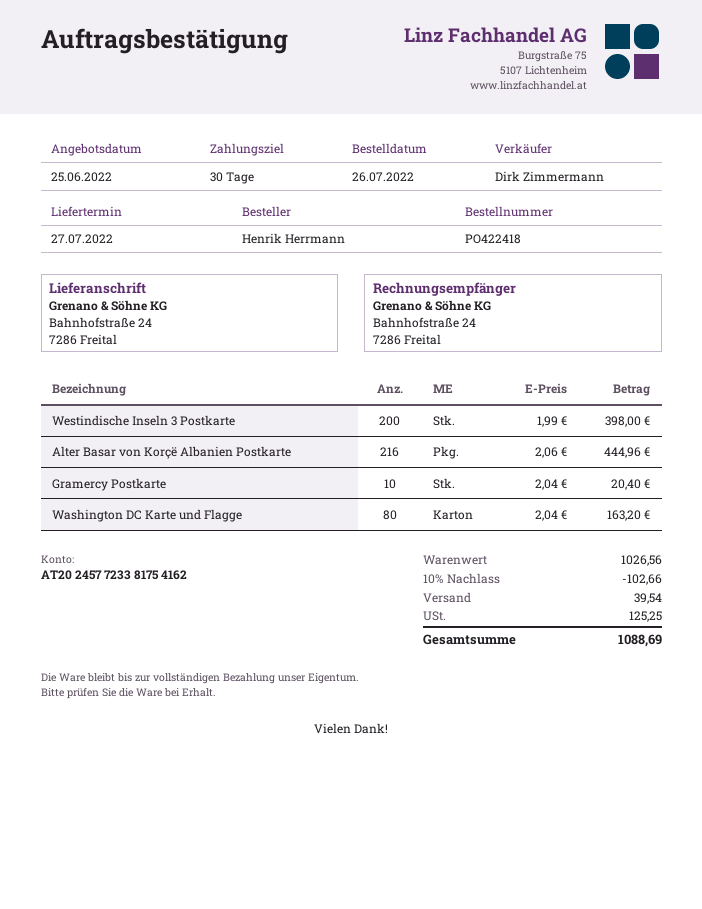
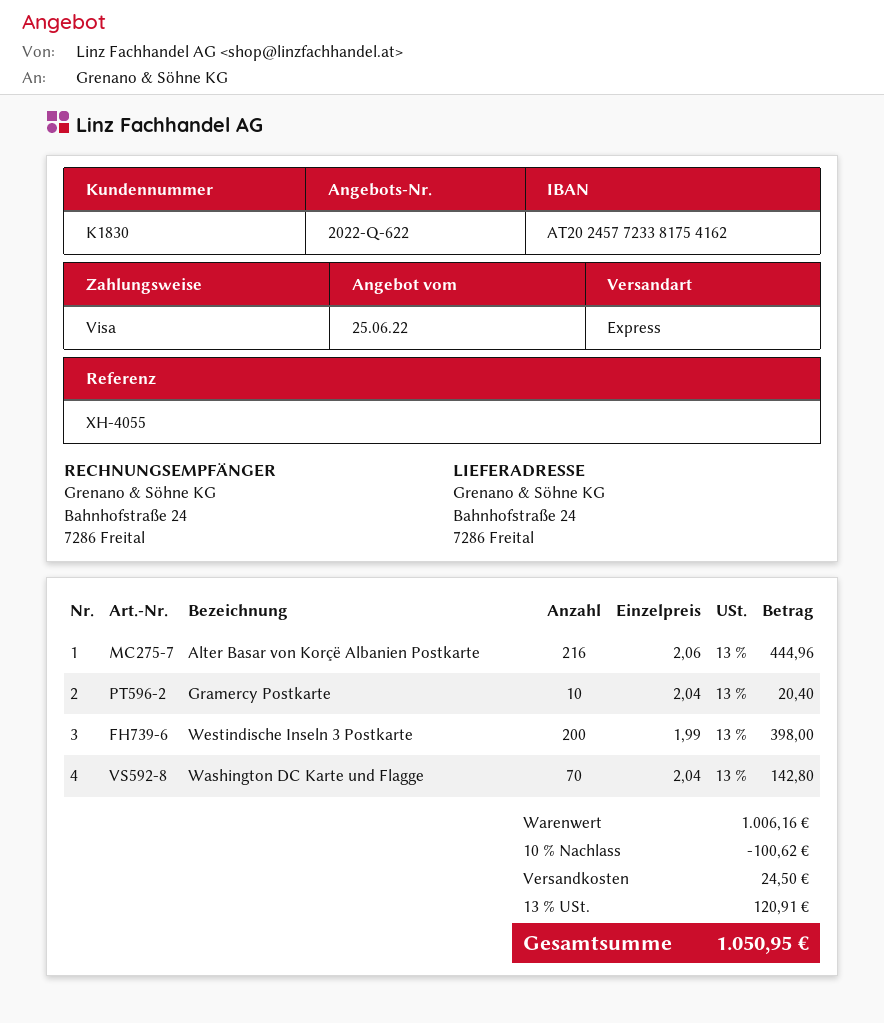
Washington DC Karte und Flagge: 80 x 2.04 = 163.20 -> 70 x 2.04 = 142.80
subtotal: 1026.56 -> 1006.16
discount: 10% = 102.66 -> 10% = 100.62
shipping: 39.54 -> 24.50
tax: 125.25 -> 120.91
total: 1088.69 -> 1050.95

